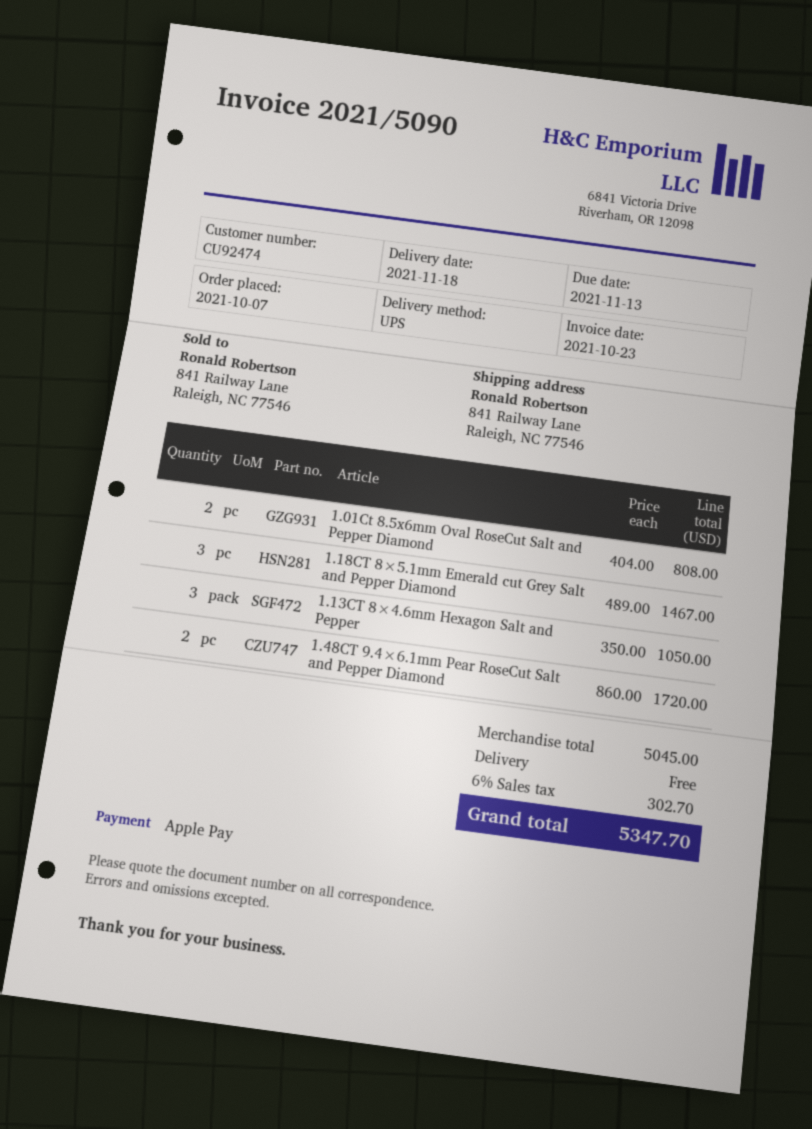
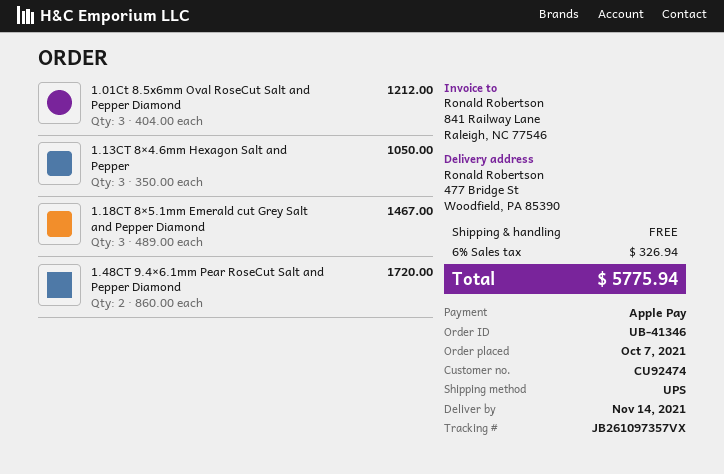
delivery date: 2021-11-18 -> 2021-11-14
ship to: 841 Railway Lane, Raleigh, NC 77546 -> 477 Bridge St, Woodfield, PA 85390
1.01Ct 8.5x6mm Oval RoseCut Salt and Pepper Diamond: 2 x 404.00 = 808.00 -> 3 x 404.00 = 1212.00
tax: 6% = 302.70 -> 6% = 326.94
total: 5347.70 -> 5775.94

